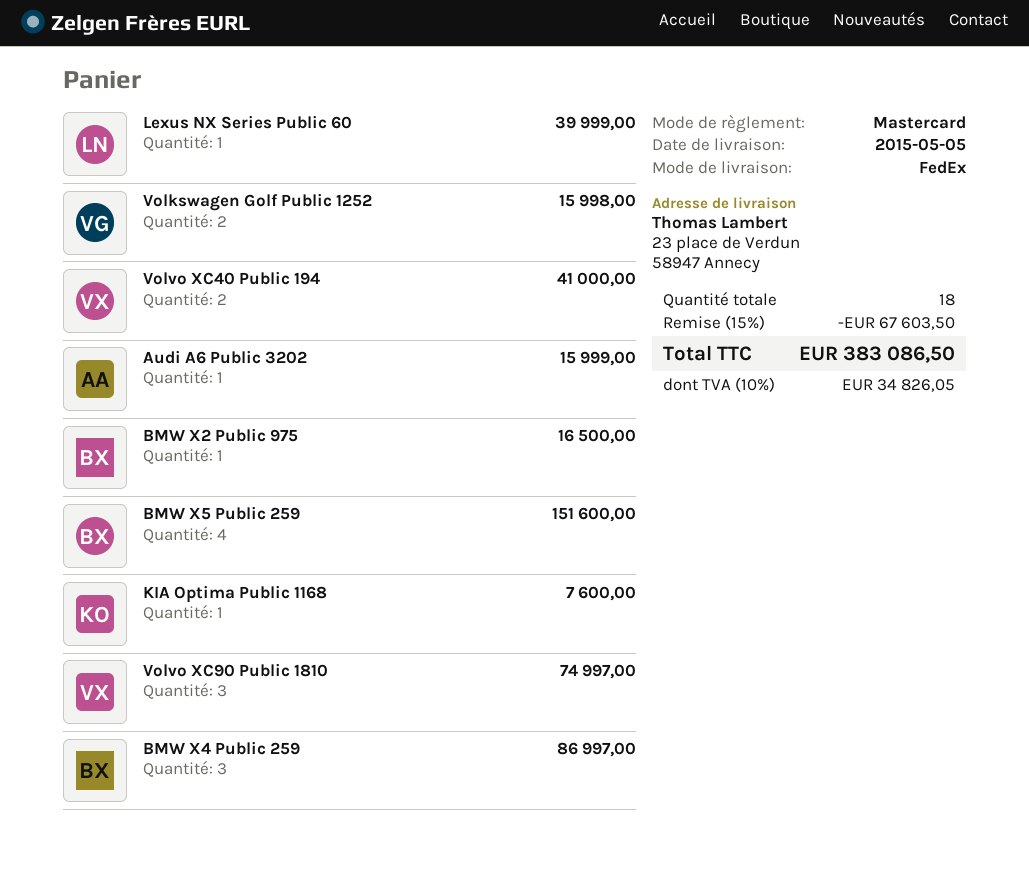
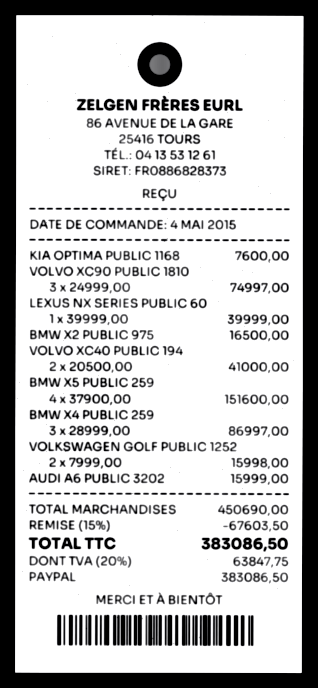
payment method: Mastercard -> PayPal
tax: 10% = 34826.05 -> 20% = 63847.75

